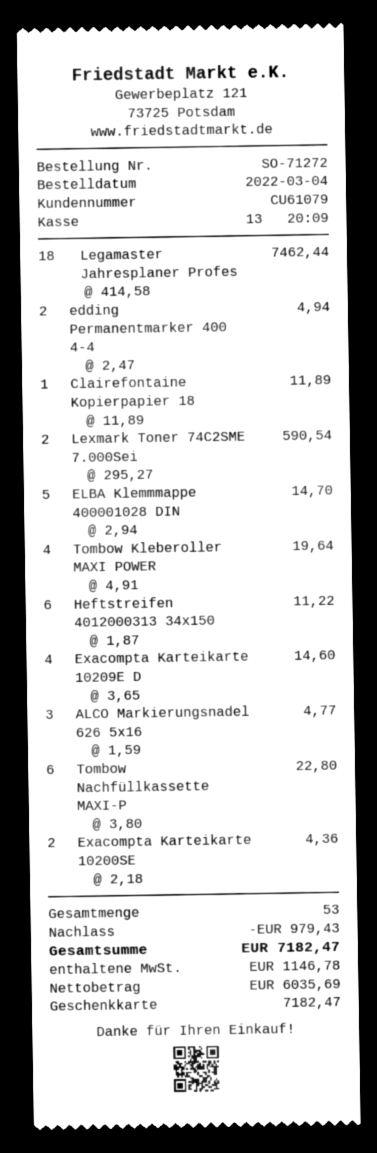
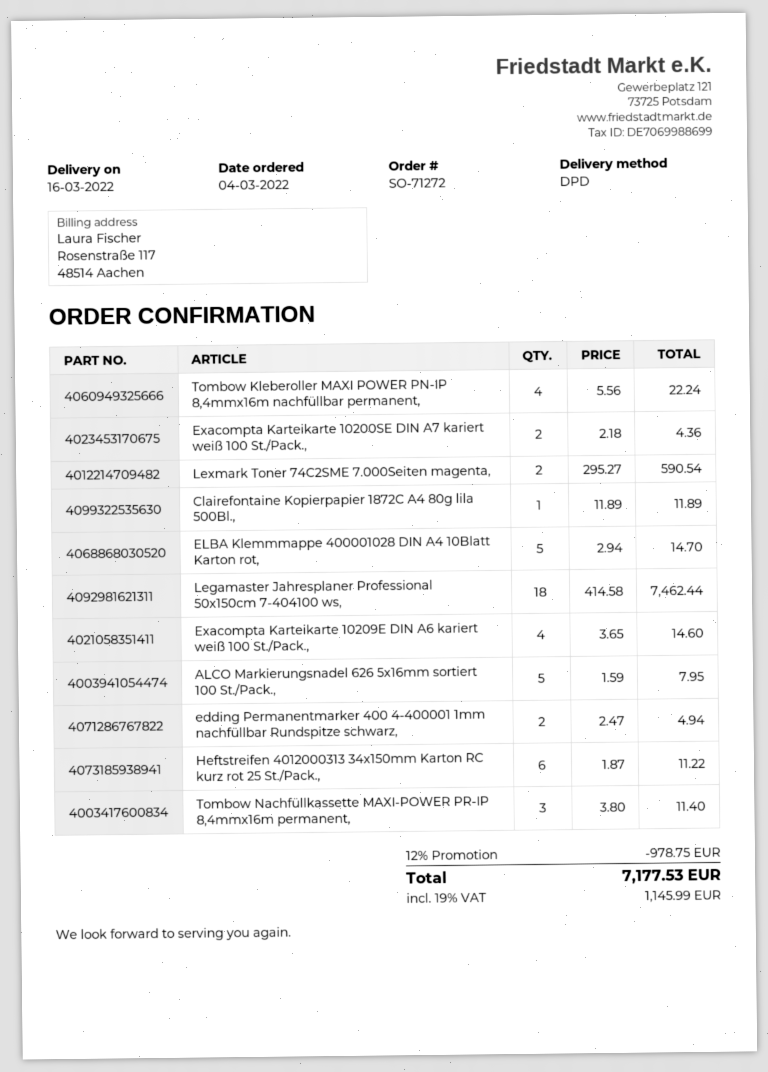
Tombow Kleberoller MAXI POWER: 4 x 4.91 = 19.64 -> 4 x 5.56 = 22.24
ALCO Markierungsnadel 626 5x16: 3 x 1.59 = 4.77 -> 5 x 1.59 = 7.95
Tombow Nachfüllkassette MAXI-P: 6 x 3.80 = 22.80 -> 3 x 3.80 = 11.40
discount: 979.43 -> 978.75
tax: 1146.78 -> 1145.99
total: 7182.47 -> 7177.53

